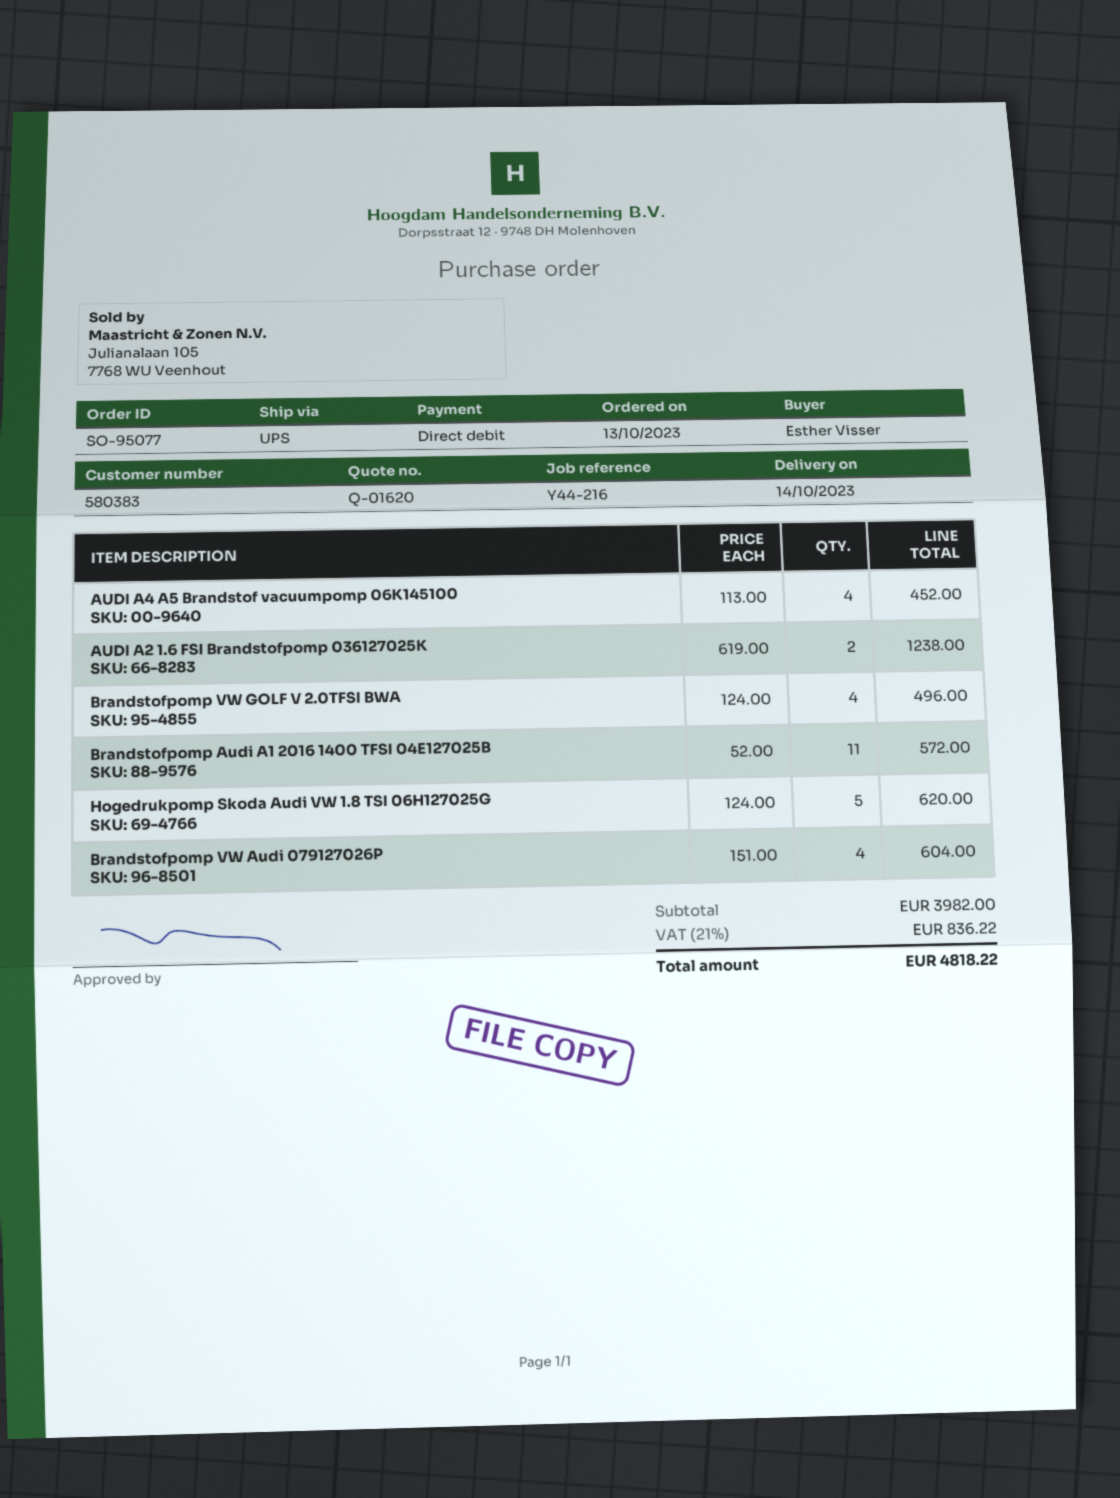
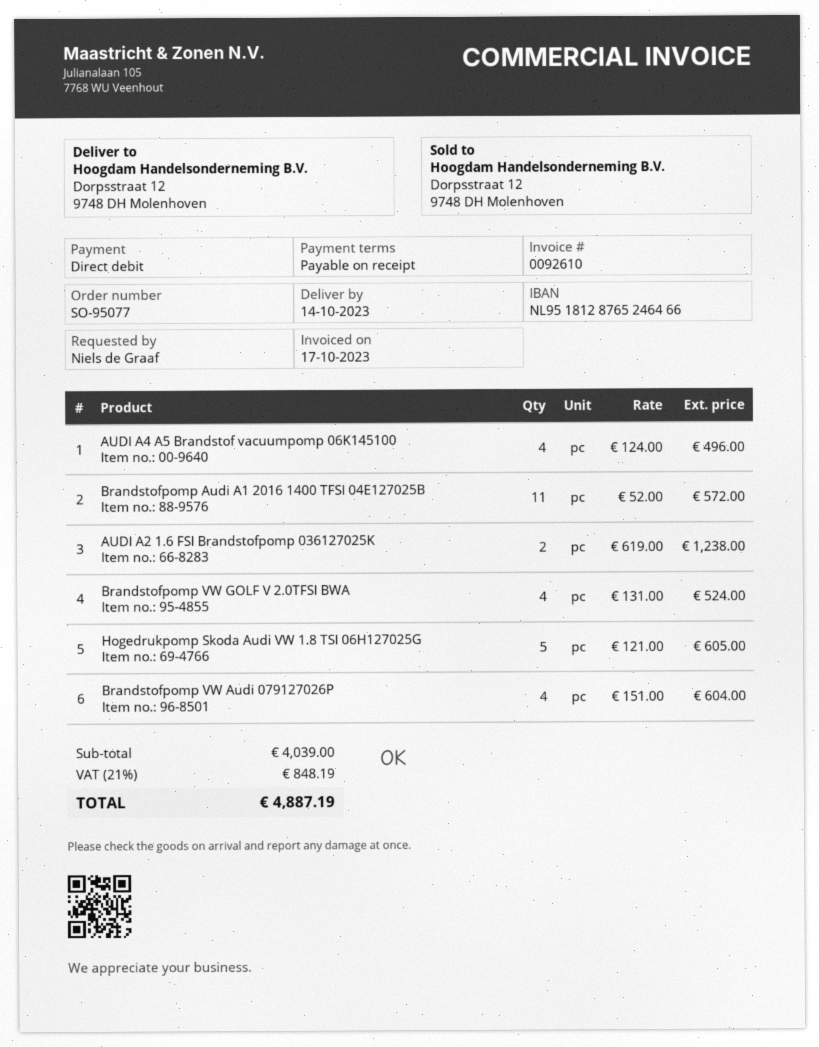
ordered by: Esther Visser -> Niels de Graaf
AUDI A4 A5 Brandstof vacuumpomp 06K145100: 4 x 113.00 = 452.00 -> 4 x 124.00 = 496.00
Brandstofpomp VW GOLF V 2.0TFSI BWA: 4 x 124.00 = 496.00 -> 4 x 131.00 = 524.00
Hogedrukpomp Skoda Audi VW 1.8 TSI 06H127025G: 5 x 124.00 = 620.00 -> 5 x 121.00 = 605.00
subtotal: 3982.00 -> 4039.00
tax: 21% = 836.22 -> 21% = 848.19
total: 4818.22 -> 4887.19

